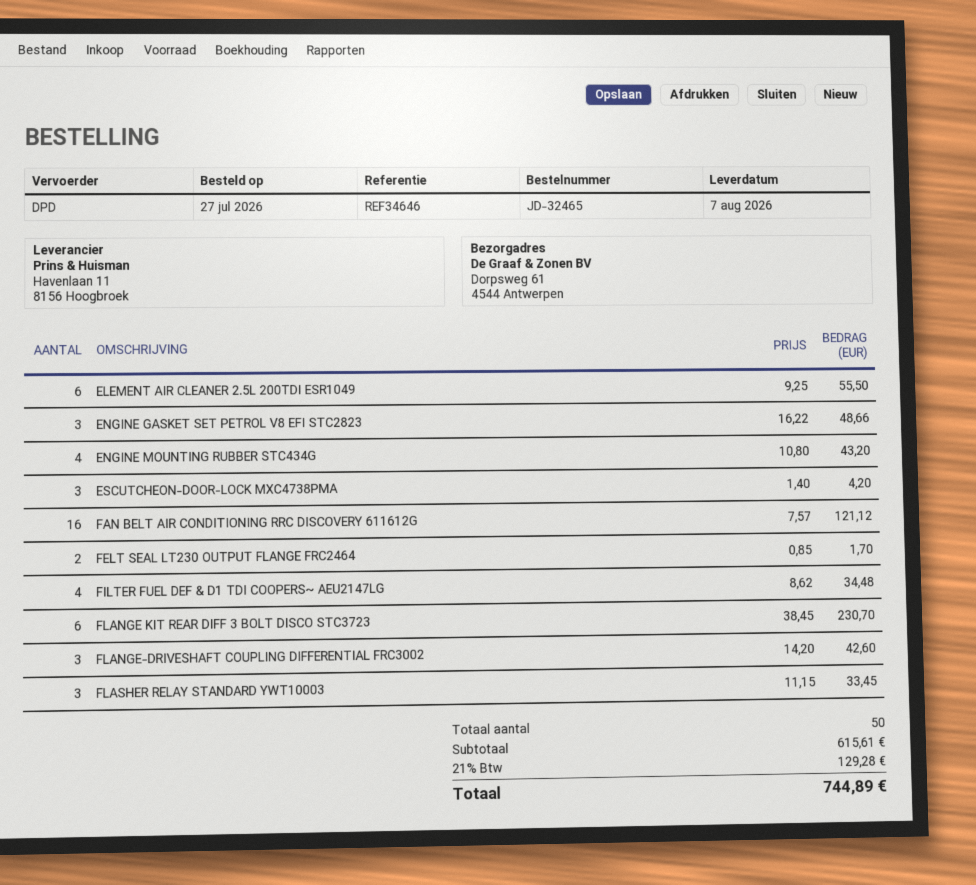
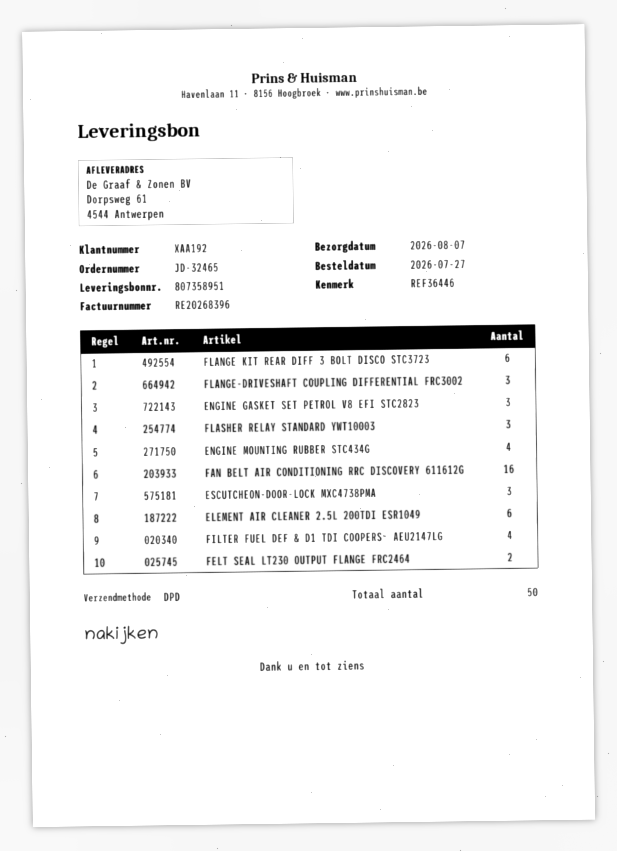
reference: REF34646 -> REF36446

